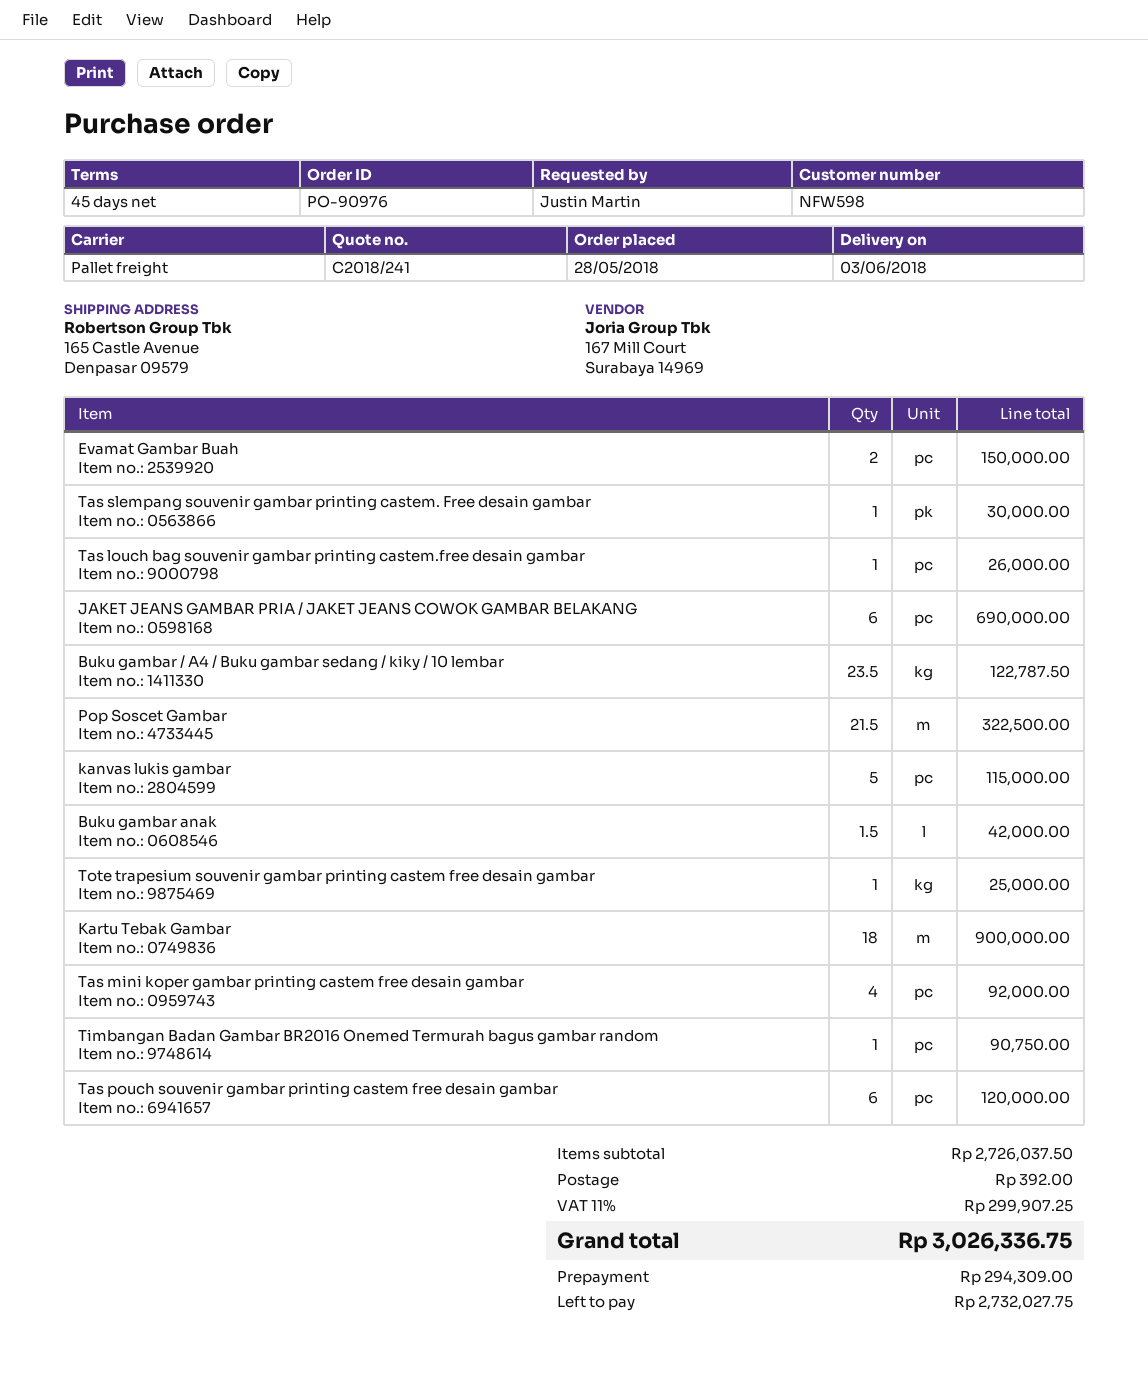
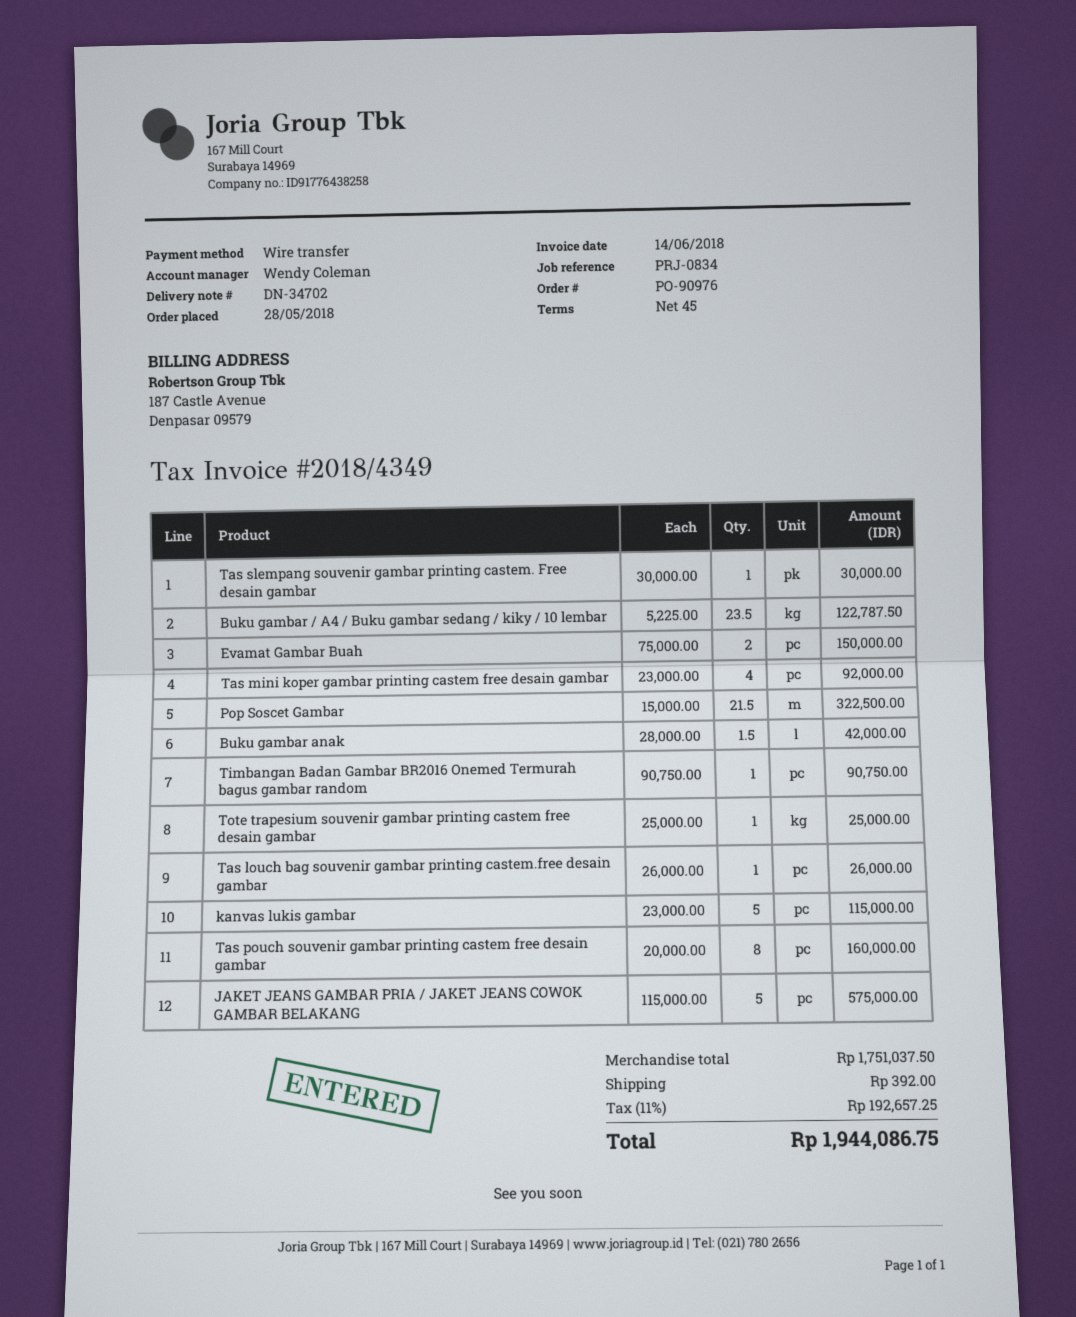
JAKET JEANS GAMBAR PRIA / JAKET JEANS COWOK GAMBAR BELAKANG: 6 for 690000.00 -> 5 for 575000.00
Kartu Tebak Gambar: 18 for 900000.00 -> none
Tas pouch souvenir gambar printing castem free desain gambar: 6 for 120000.00 -> 8 for 160000.00
subtotal: 2726037.50 -> 1751037.50
tax: 11% = 299907.25 -> 11% = 192657.25
total: 3026336.75 -> 1944086.75

